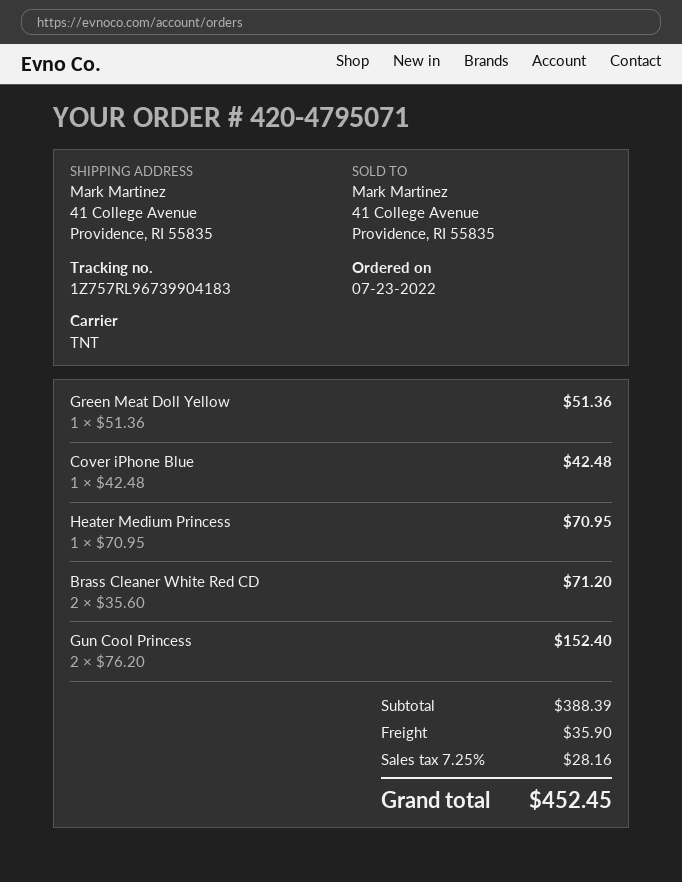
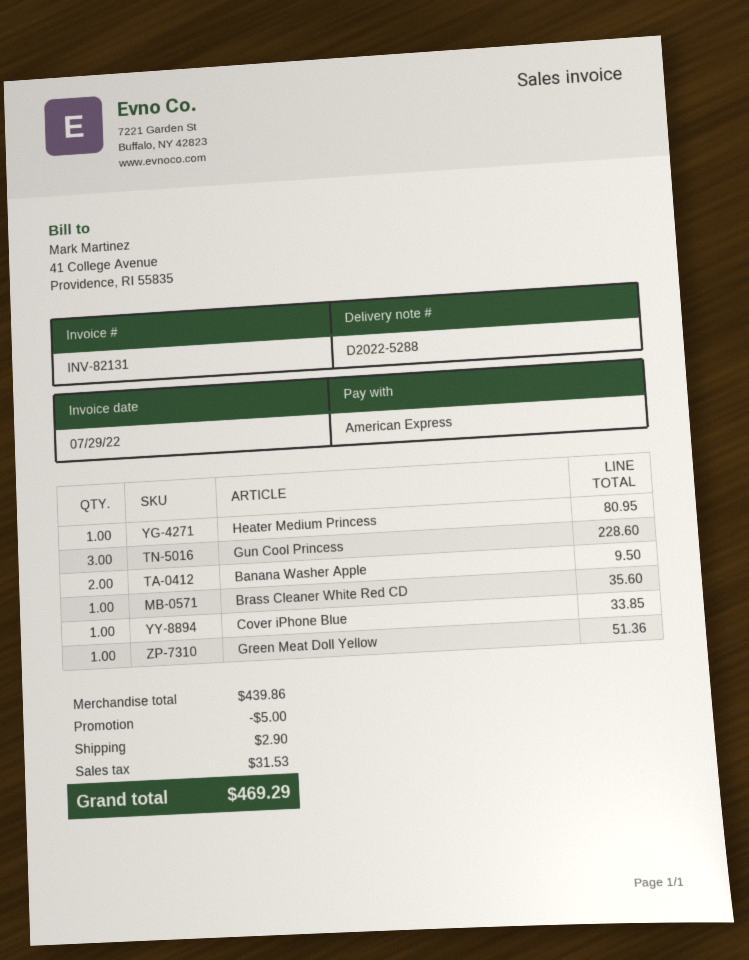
Cover iPhone Blue: 1 for 42.48 -> 1 for 33.85
Heater Medium Princess: 1 for 70.95 -> 1 for 80.95
Brass Cleaner White Red CD: 2 for 71.20 -> 1 for 35.60
Gun Cool Princess: 2 for 152.40 -> 3 for 228.60
Banana Washer Apple: none -> 2 for 9.50
subtotal: 388.39 -> 439.86
discount: none -> 5.00
shipping: 35.90 -> 2.90
tax: 28.16 -> 31.53
total: 452.45 -> 469.29

